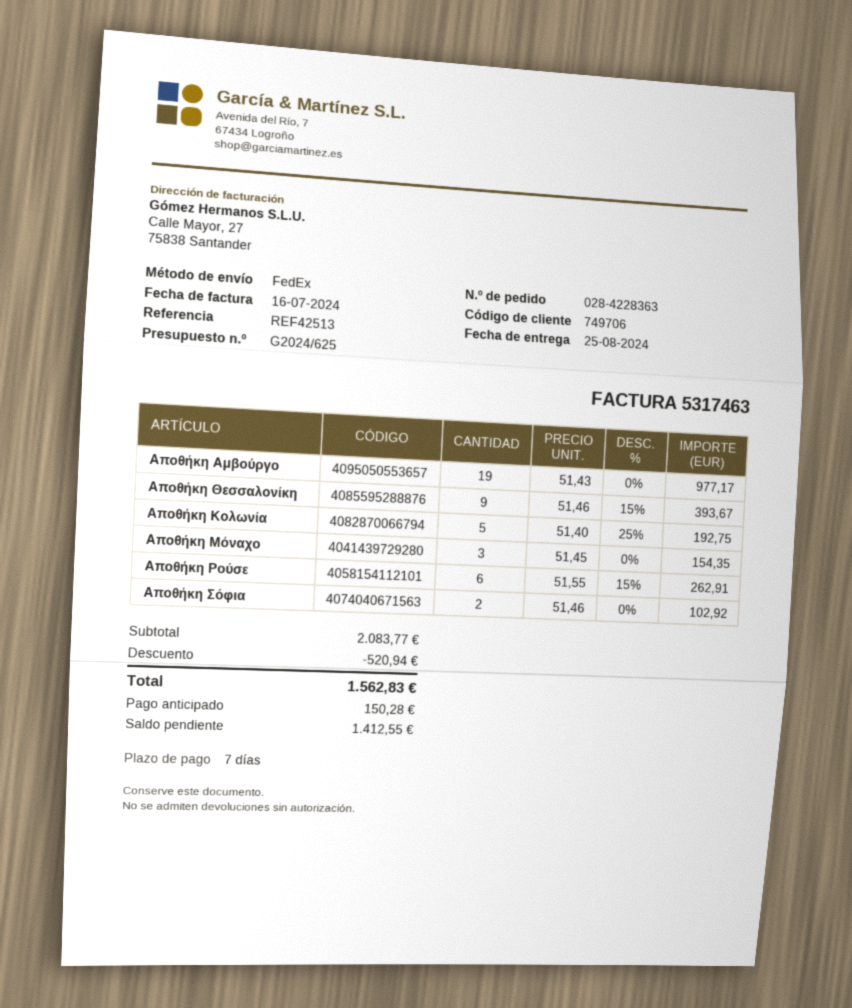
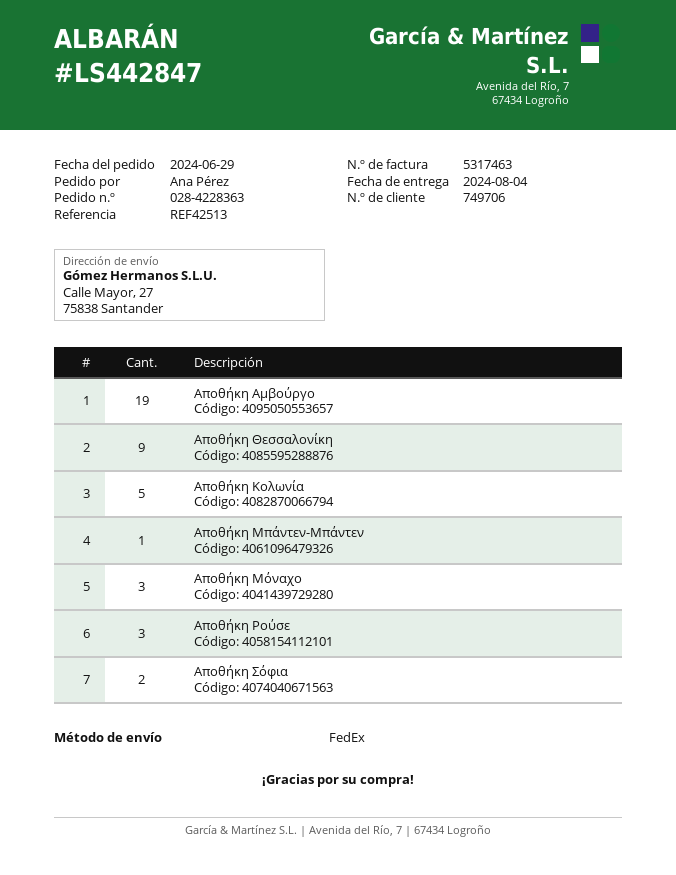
delivery date: 2024-08-25 -> 2024-08-04
Αποθήκη Ρούσε: 6 -> 3
Αποθήκη Μπάντεν-Μπάντεν: none -> 1

